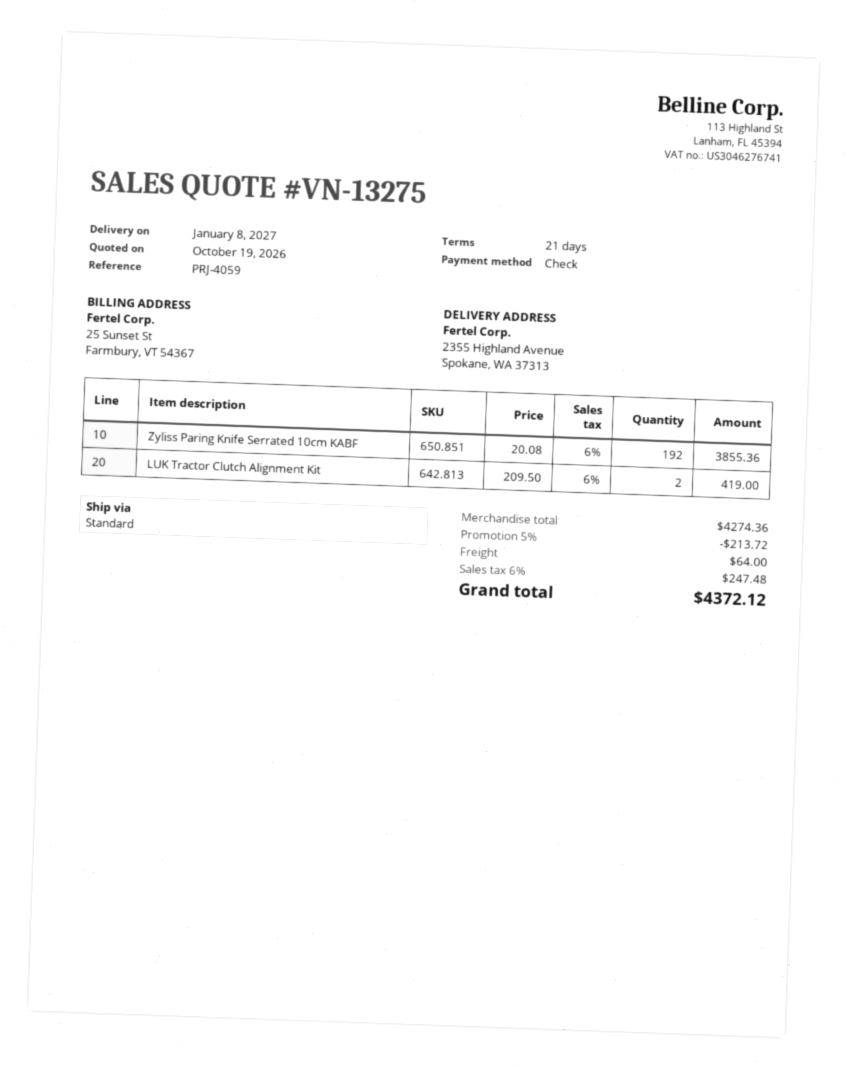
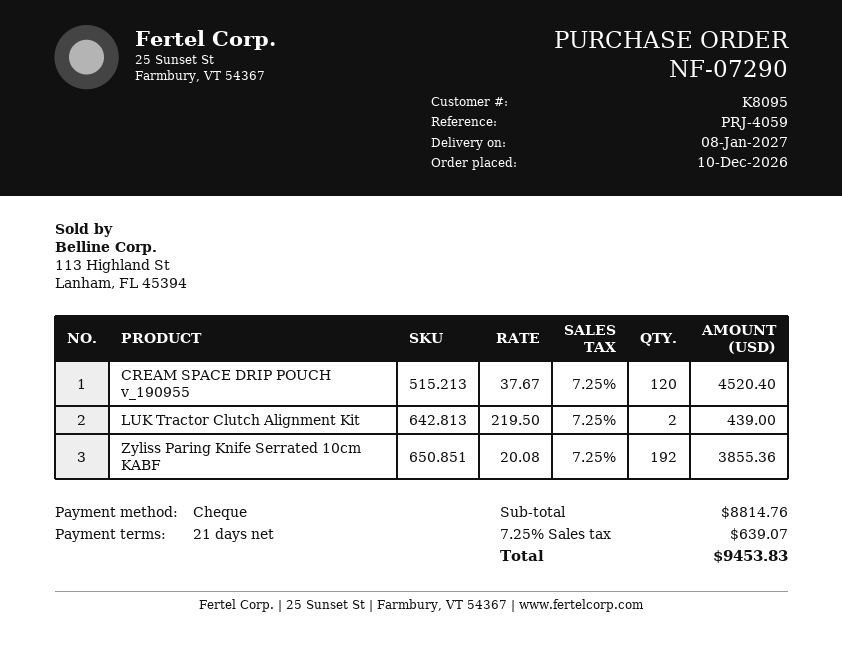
LUK Tractor Clutch Alignment Kit: 2 x 209.50 = 419.00 -> 2 x 219.50 = 439.00
CREAM SPACE DRIP POUCH v_190955: none -> 120 x 37.67 = 4520.40
subtotal: 4274.36 -> 8814.76
discount: 5% = 213.72 -> none
shipping: 64.00 -> none
tax: 6% = 247.48 -> 7.25% = 639.07
total: 4372.12 -> 9453.83

